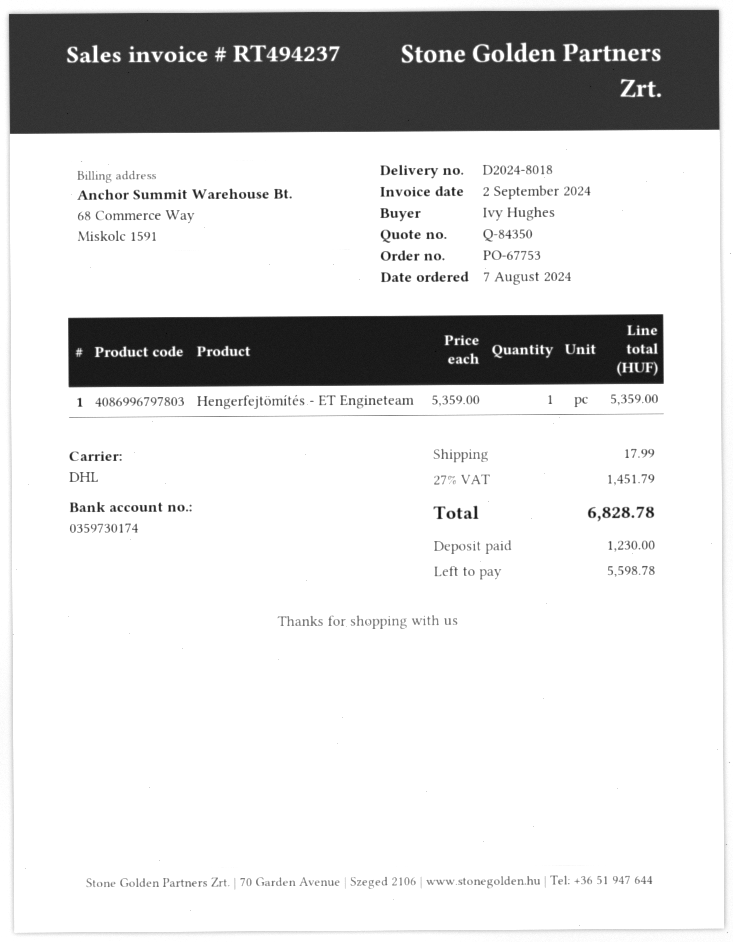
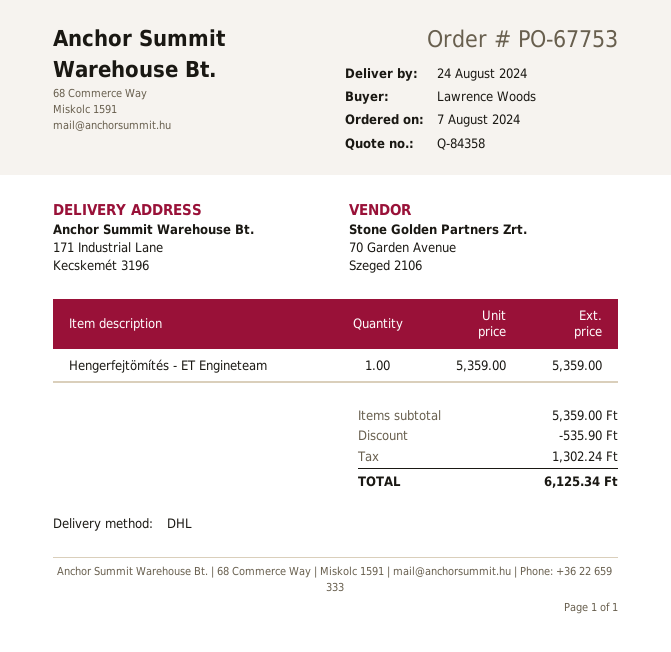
quote number: Q-84350 -> Q-84358
ordered by: Ivy Hughes -> Lawrence Woods
discount: none -> 535.90
shipping: 17.99 -> none
tax: 1451.79 -> 1302.24
total: 6828.78 -> 6125.34

